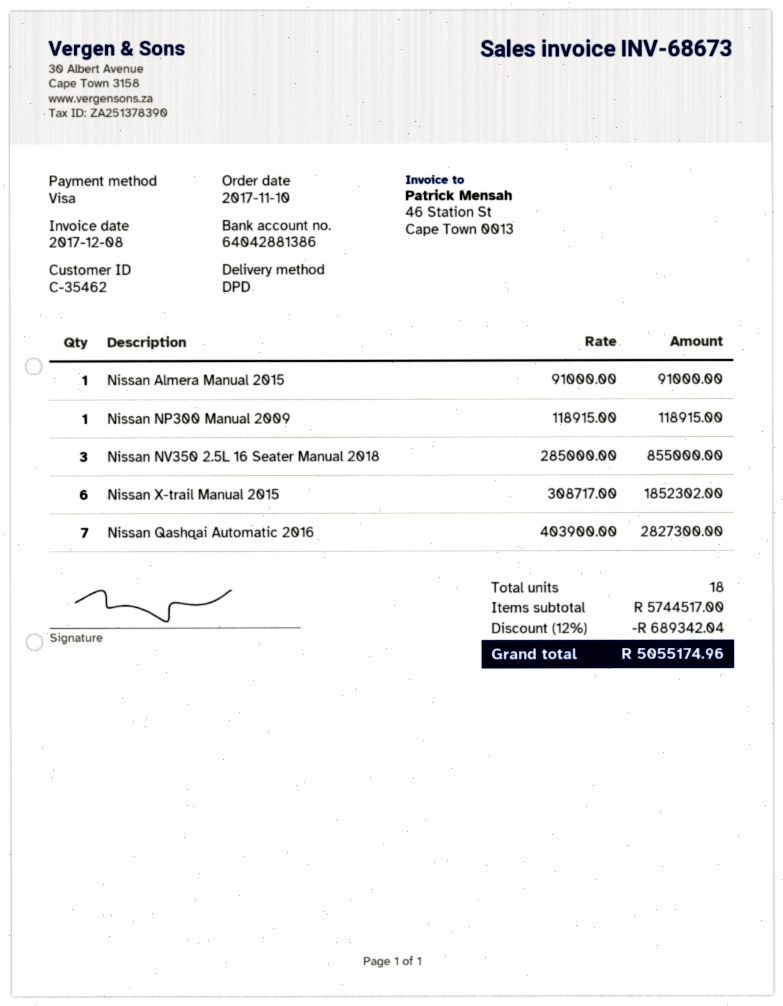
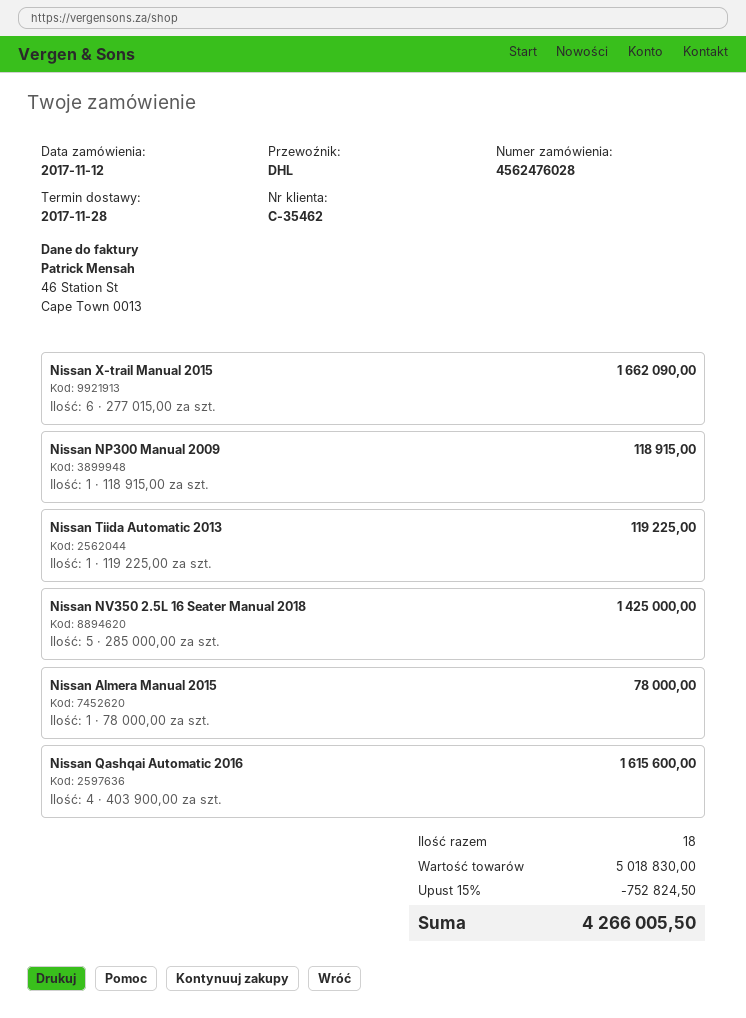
order date: 2017-11-10 -> 2017-11-12
shipping method: DPD -> DHL
Nissan Almera Manual 2015: 1 x 91000.00 = 91000.00 -> 1 x 78000.00 = 78000.00
Nissan NV350 2.5L 16 Seater Manual 2018: 3 x 285000.00 = 855000.00 -> 5 x 285000.00 = 1425000.00
Nissan X-trail Manual 2015: 6 x 308717.00 = 1852302.00 -> 6 x 277015.00 = 1662090.00
Nissan Qashqai Automatic 2016: 7 x 403900.00 = 2827300.00 -> 4 x 403900.00 = 1615600.00
Nissan Tiida Automatic 2013: none -> 1 x 119225.00 = 119225.00
subtotal: 5744517.00 -> 5018830.00
discount: 12% = 689342.04 -> 15% = 752824.50
total: 5055174.96 -> 4266005.50

